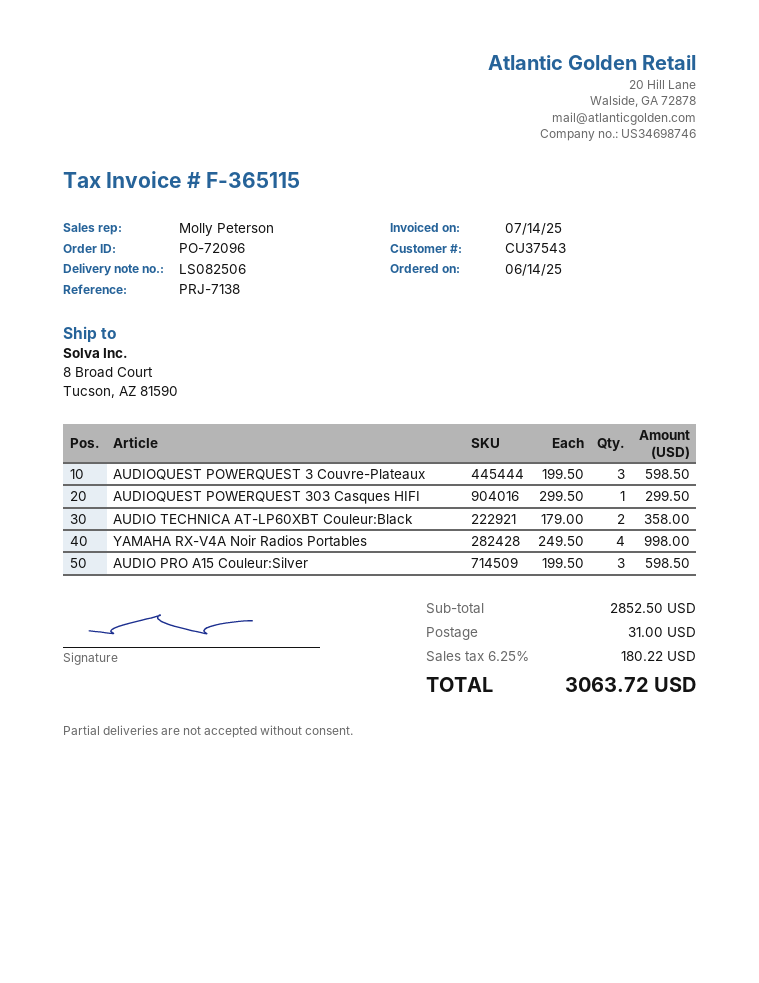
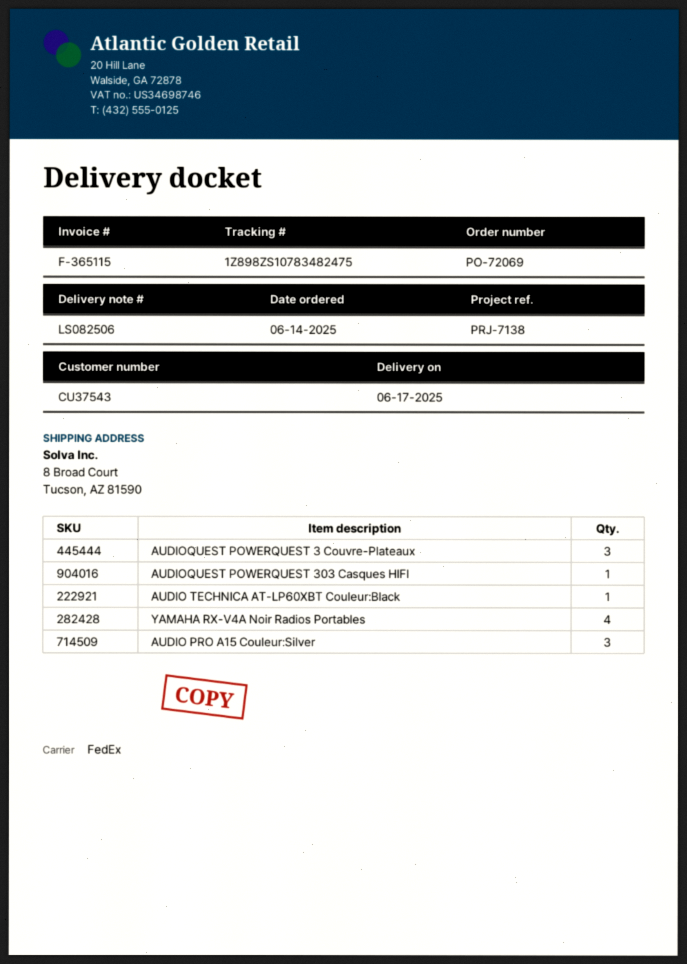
order number: PO-72096 -> PO-72069
AUDIO TECHNICA AT-LP60XBT Couleur:Black: 2 -> 1

